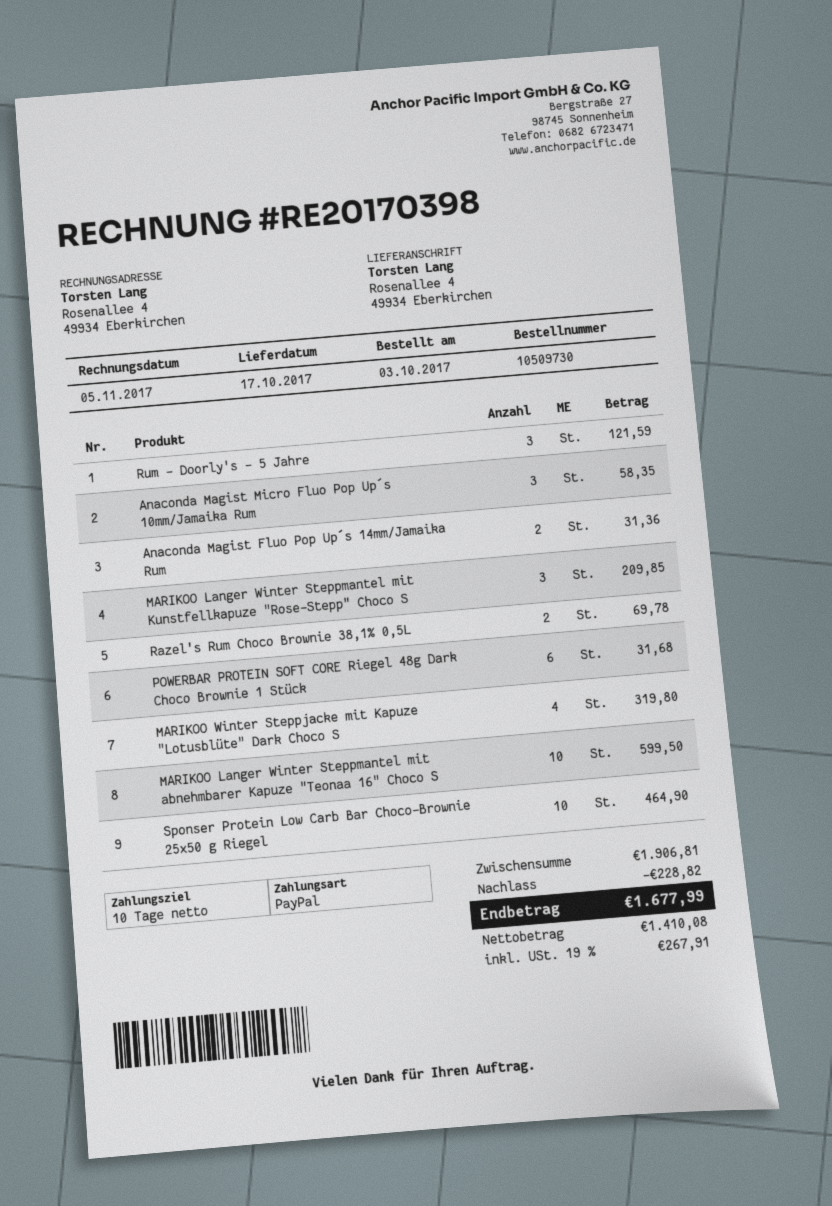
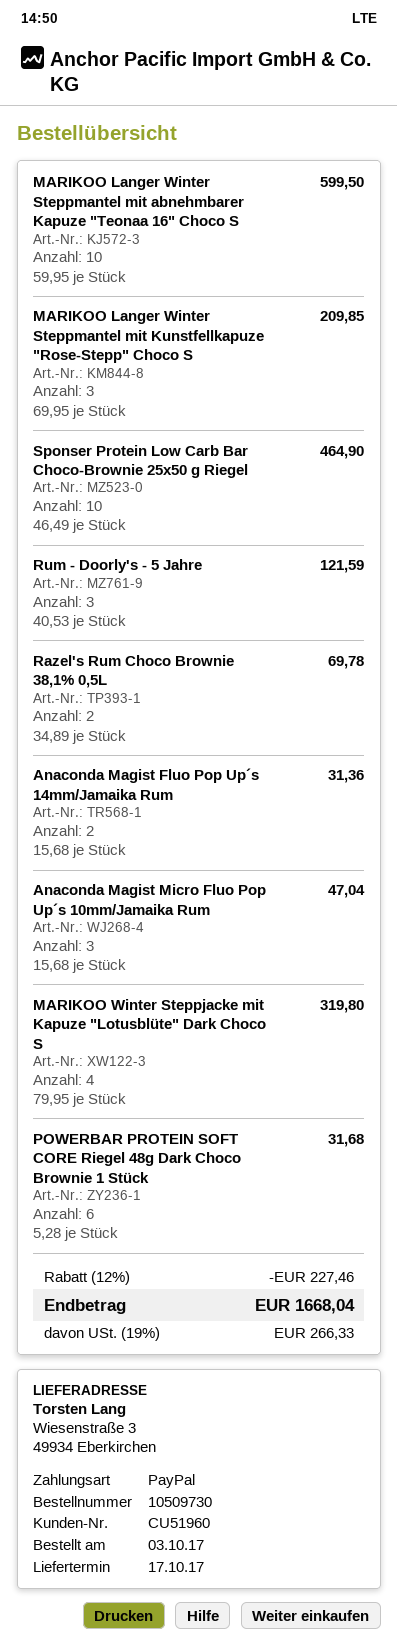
ship to: Rosenallee 4, 49934 Eberkirchen -> Wiesenstraße 3, 49934 Eberkirchen
Anaconda Magist Micro Fluo Pop Up´s 10mm/Jamaika Rum: 3 for 58.35 -> 3 for 47.04
discount: 228.82 -> 227.46
tax: 19% = 267.91 -> 19% = 266.33
total: 1677.99 -> 1668.04

